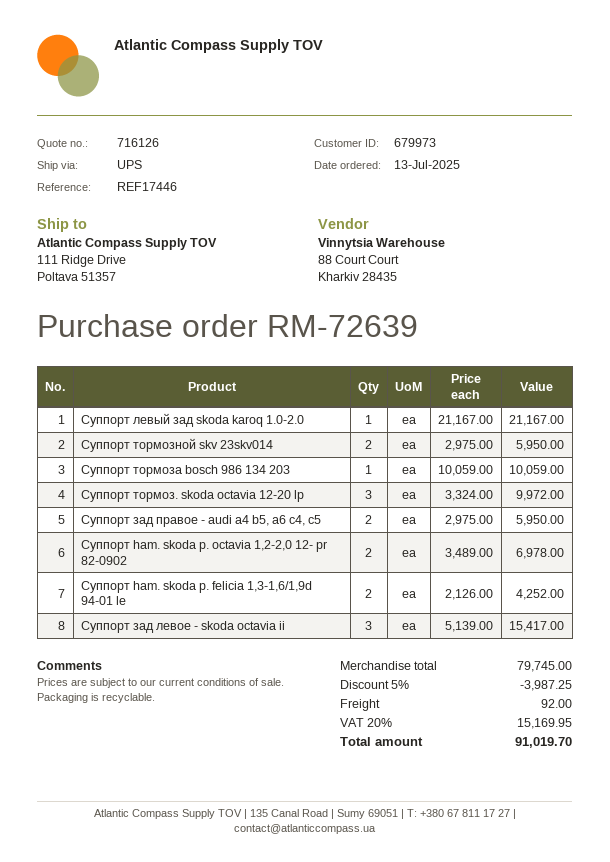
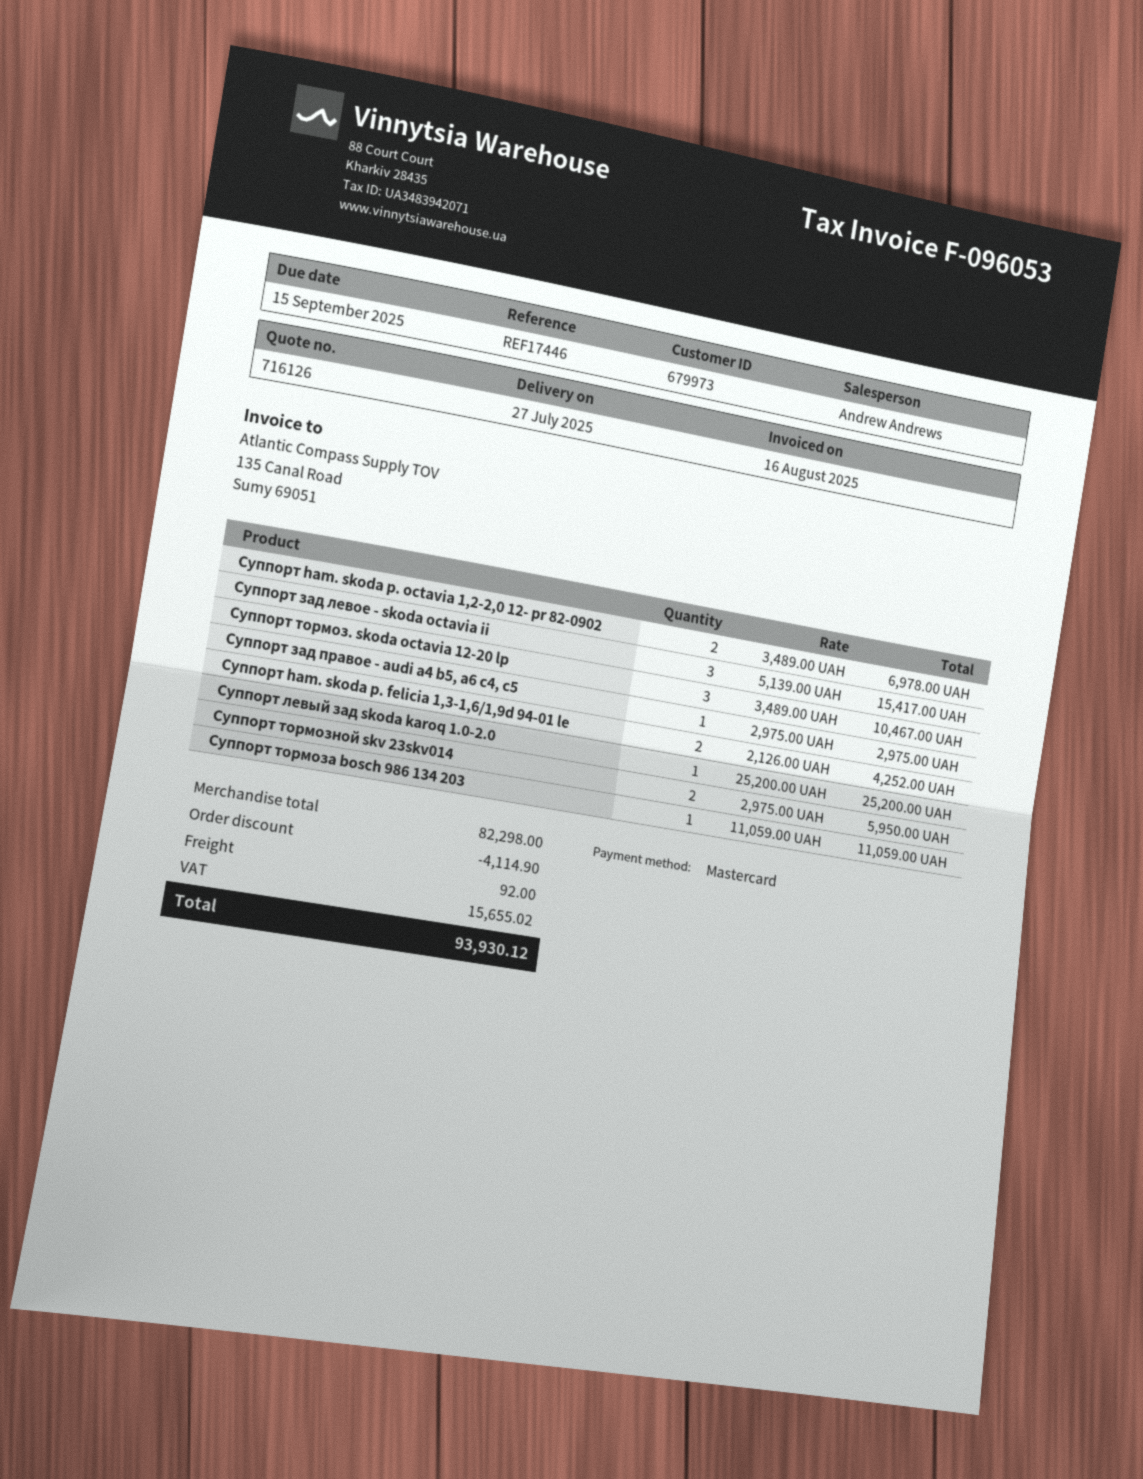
Суппорт левый зад skoda karoq 1.0-2.0: 1 x 21167.00 = 21167.00 -> 1 x 25200.00 = 25200.00
Суппорт тормоза bosch 986 134 203: 1 x 10059.00 = 10059.00 -> 1 x 11059.00 = 11059.00
Суппорт тормоз. skoda octavia 12-20 lp: 3 x 3324.00 = 9972.00 -> 3 x 3489.00 = 10467.00
Суппорт зад правое - audi a4 b5, a6 c4, c5: 2 x 2975.00 = 5950.00 -> 1 x 2975.00 = 2975.00
subtotal: 79745.00 -> 82298.00
discount: 3987.25 -> 4114.90
tax: 15169.95 -> 15655.02
total: 91019.70 -> 93930.12

